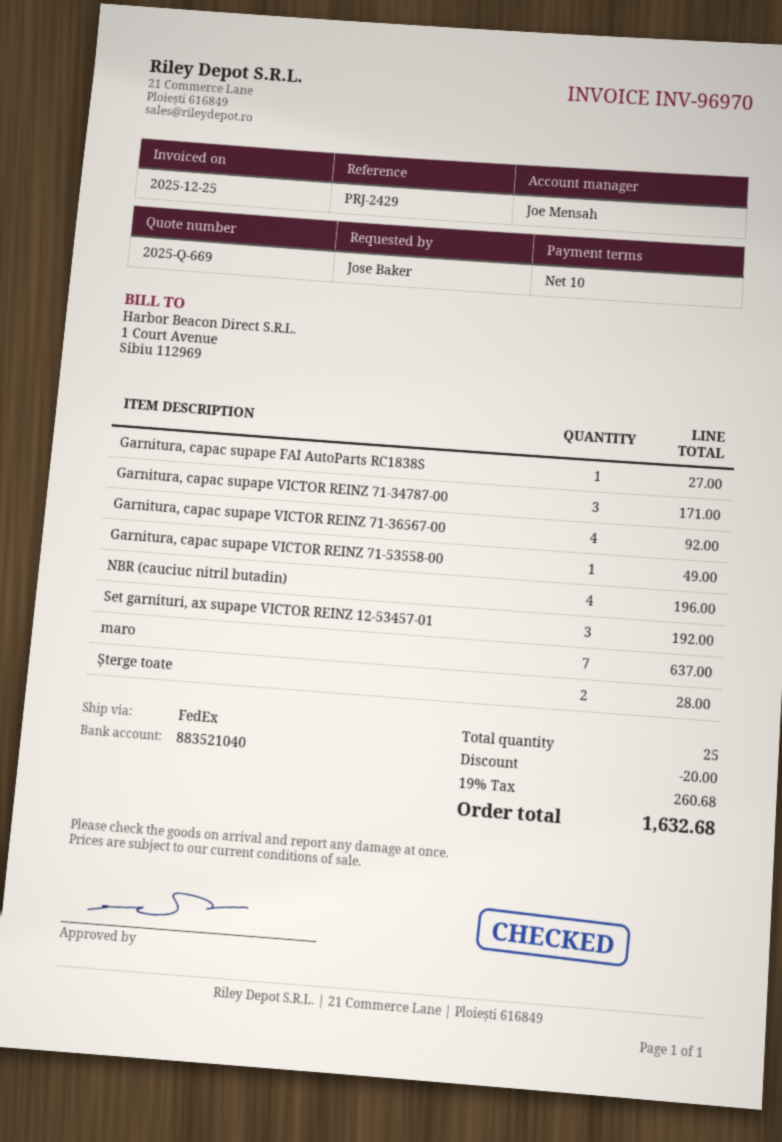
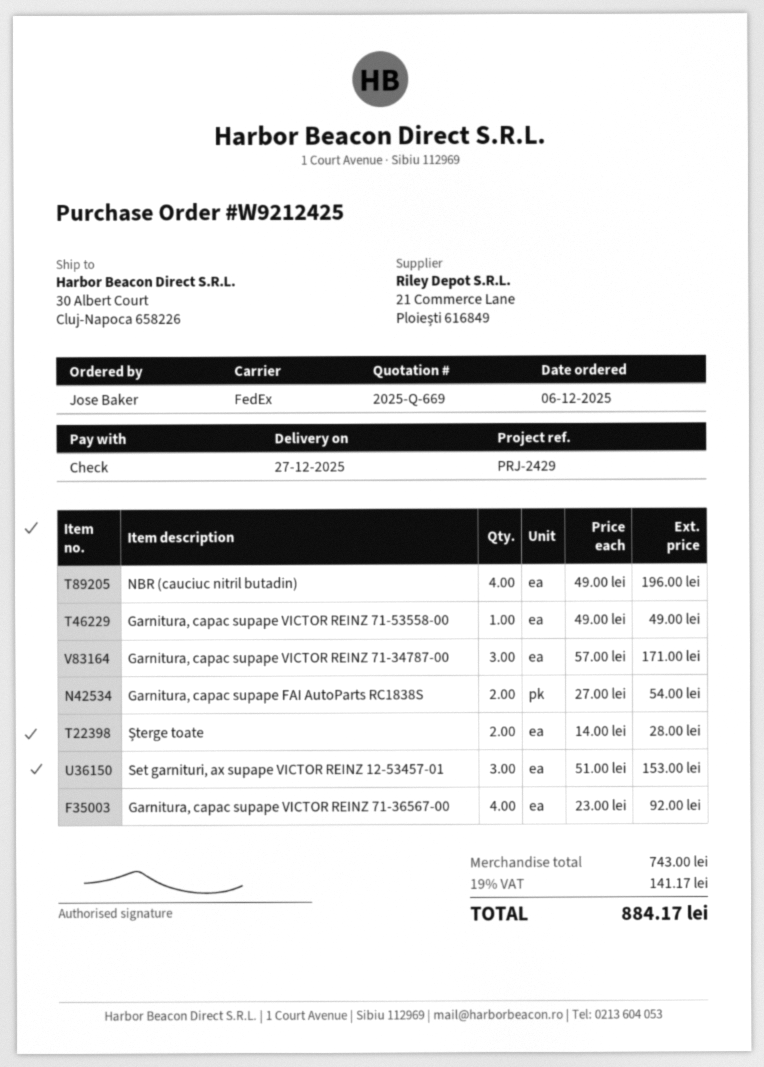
Garnitura, capac supape FAI AutoParts RC1838S: 1 for 27.00 -> 2 for 54.00
Set garnituri, ax supape VICTOR REINZ 12-53457-01: 3 for 192.00 -> 3 for 153.00
maro: 7 for 637.00 -> none
discount: 20.00 -> none
tax: 19% = 260.68 -> 19% = 141.17
total: 1632.68 -> 884.17

